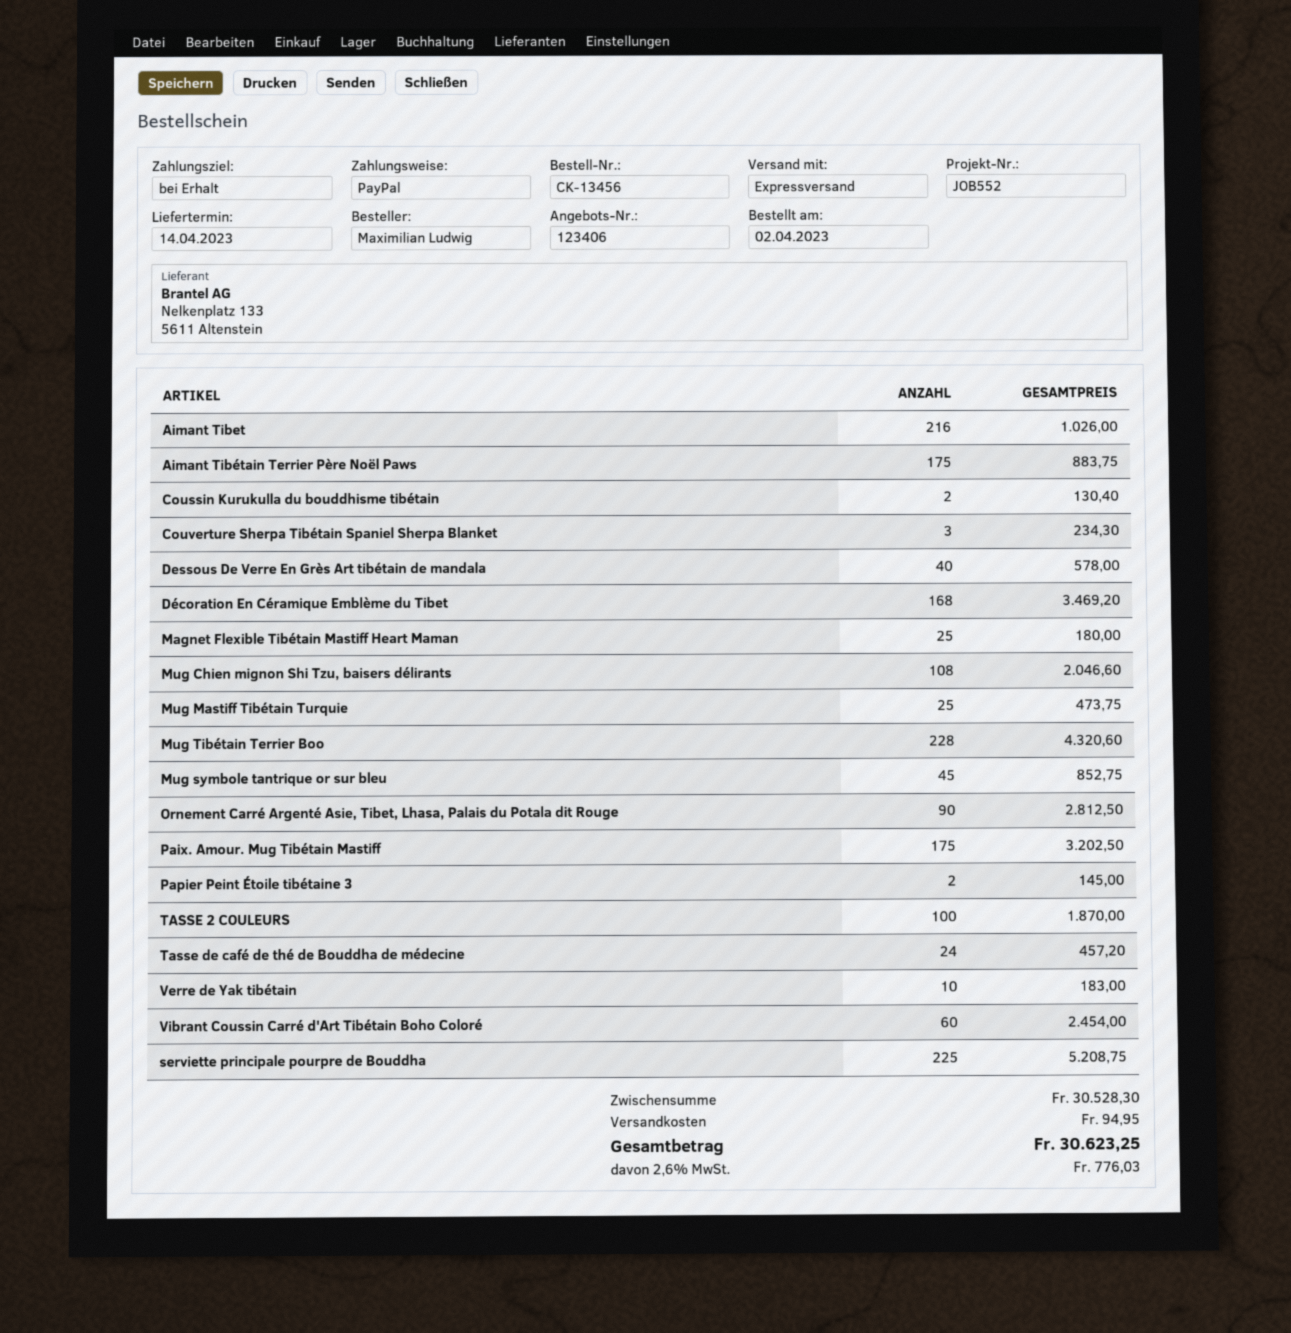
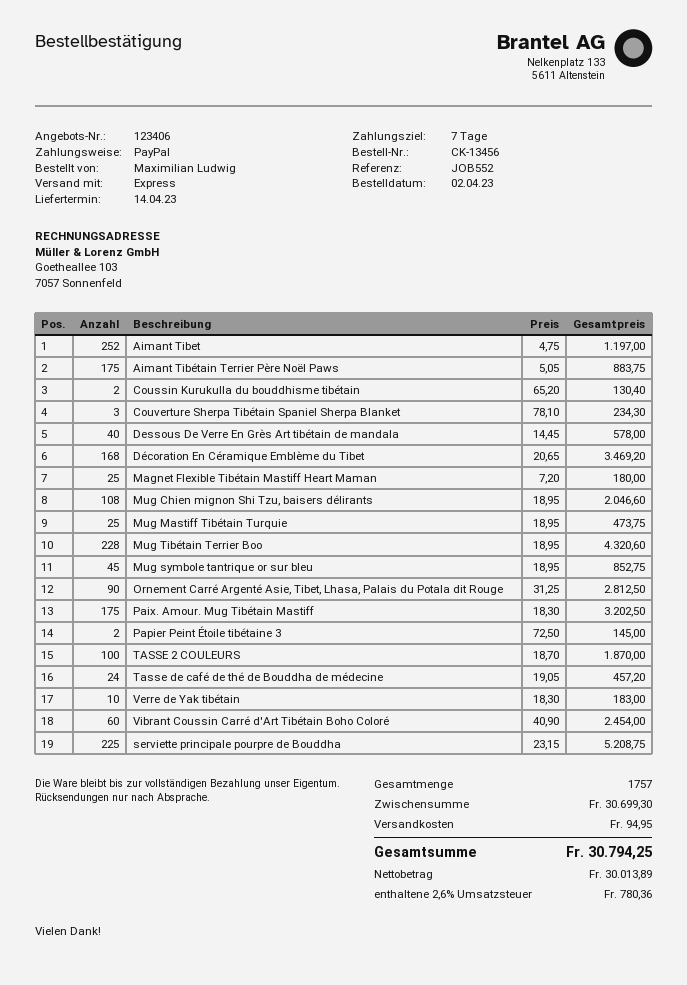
payment terms: on receipt -> 7 days
Aimant Tibet: 216 for 1026.00 -> 252 for 1197.00
subtotal: 30528.30 -> 30699.30
tax: 2.6% = 776.03 -> 2.6% = 780.36
total: 30623.25 -> 30794.25

